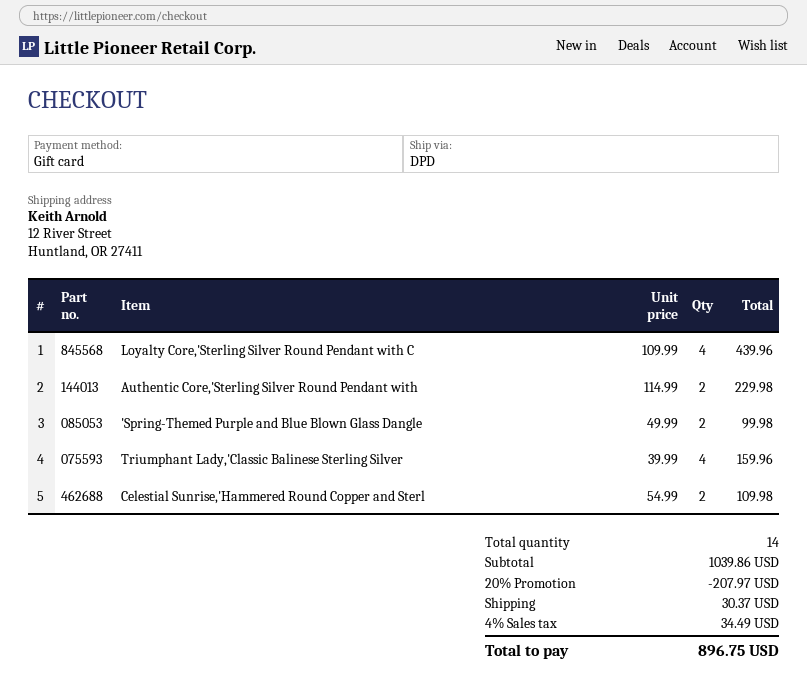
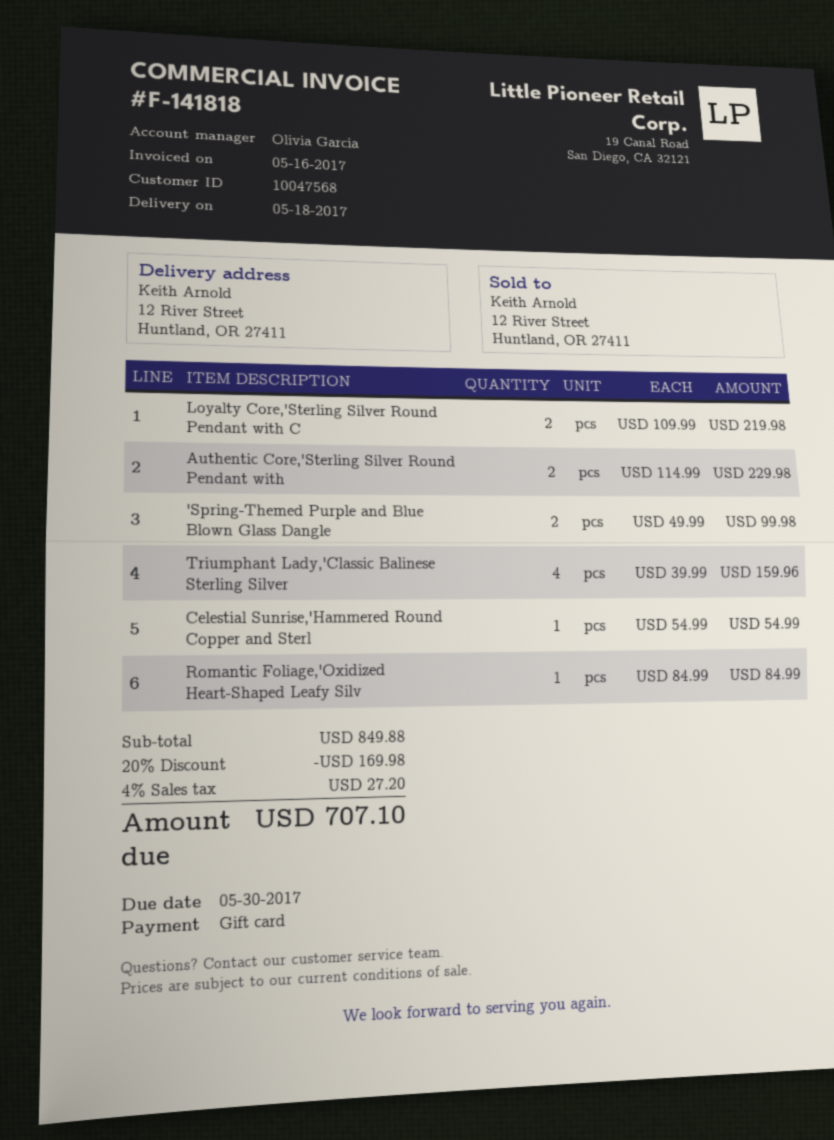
Loyalty Core,'Sterling Silver Round Pendant with C: 4 x 109.99 = 439.96 -> 2 x 109.99 = 219.98
Celestial Sunrise,'Hammered Round Copper and Sterl: 2 x 54.99 = 109.98 -> 1 x 54.99 = 54.99
Romantic Foliage,'Oxidized Heart-Shaped Leafy Silv: none -> 1 x 84.99 = 84.99
subtotal: 1039.86 -> 849.88
discount: 20% = 207.97 -> 20% = 169.98
shipping: 30.37 -> none
tax: 4% = 34.49 -> 4% = 27.20
total: 896.75 -> 707.10

